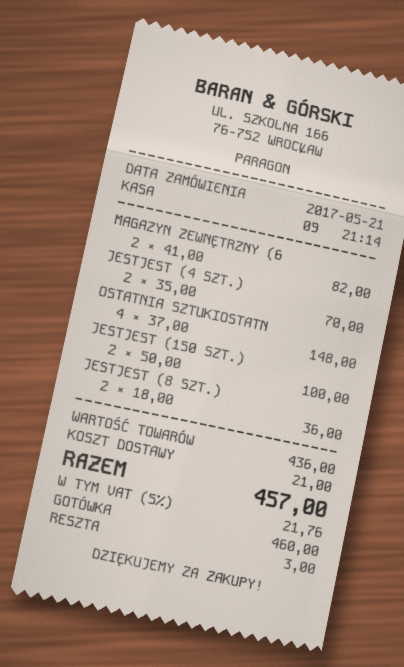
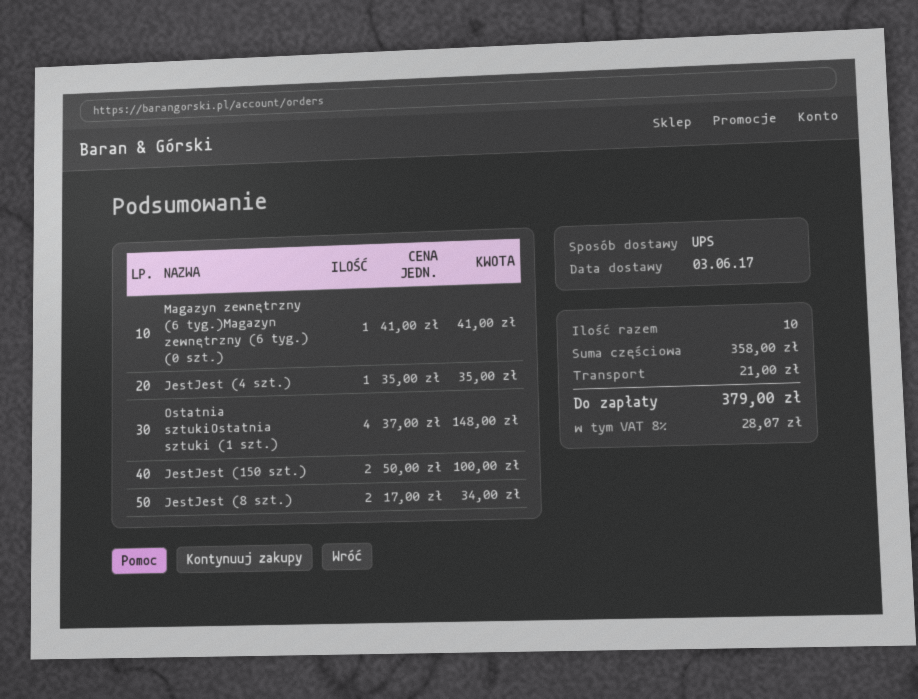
MAGAZYN ZEWNĘTRZNY (6: 2 x 41.00 = 82.00 -> 1 x 41.00 = 41.00
JESTJEST (4 SZT.): 2 x 35.00 = 70.00 -> 1 x 35.00 = 35.00
JESTJEST (8 SZT.): 2 x 18.00 = 36.00 -> 2 x 17.00 = 34.00
subtotal: 436.00 -> 358.00
tax: 5% = 21.76 -> 8% = 28.07
total: 457.00 -> 379.00

